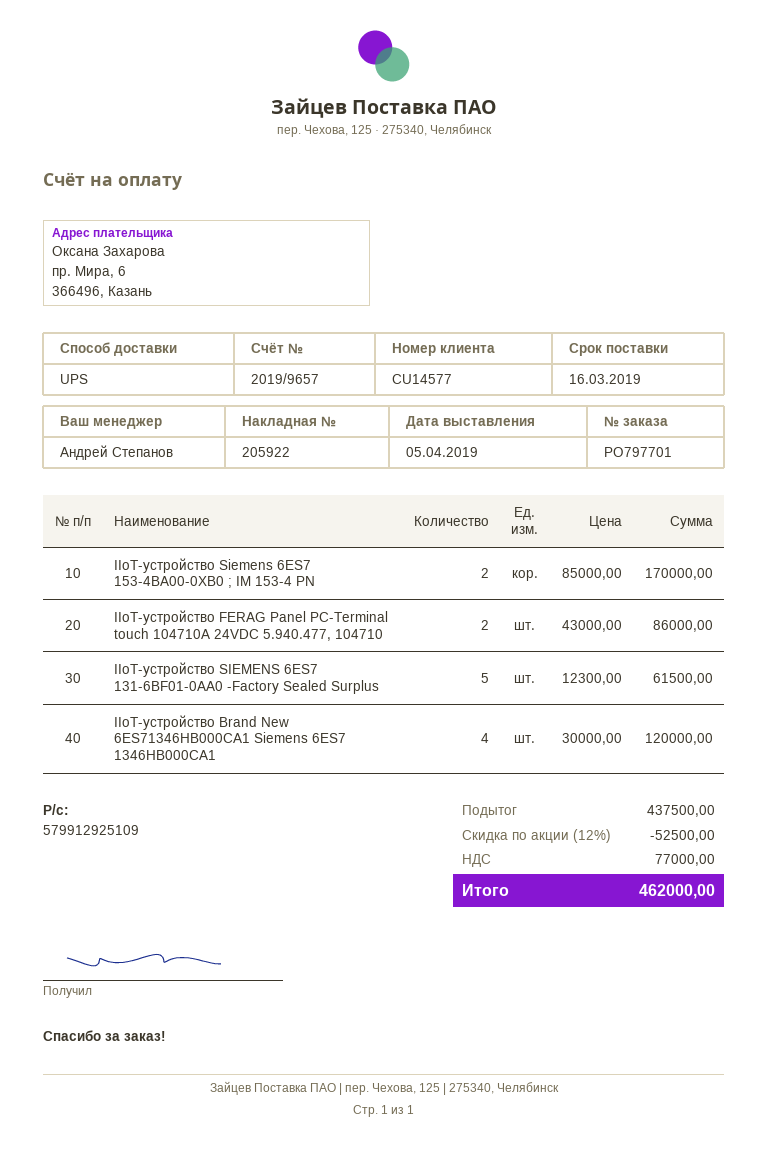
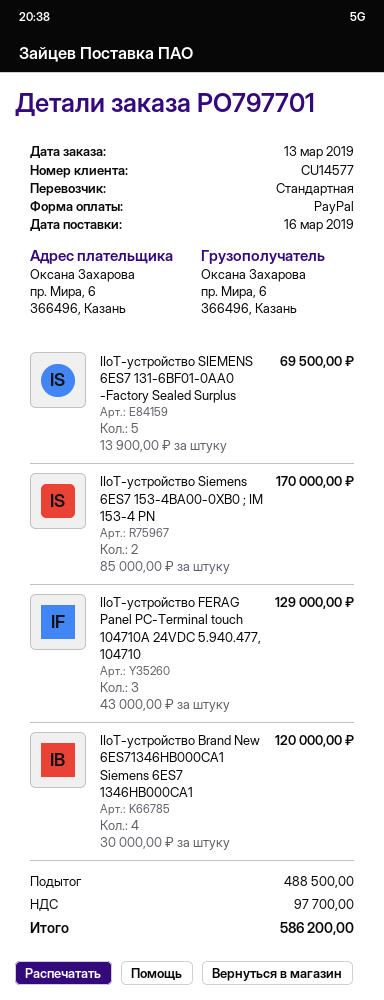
shipping method: UPS -> standard
IIoT-устройство FERAG Panel PC-Terminal touch 104710A 24VDC 5.940.477, 104710: 2 x 43000.00 = 86000.00 -> 3 x 43000.00 = 129000.00
IIoT-устройство SIEMENS 6ES7 131-6BF01-0AA0 -Factory Sealed Surplus: 5 x 12300.00 = 61500.00 -> 5 x 13900.00 = 69500.00
subtotal: 437500.00 -> 488500.00
discount: 12% = 52500.00 -> none
tax: 77000.00 -> 97700.00
total: 462000.00 -> 586200.00

